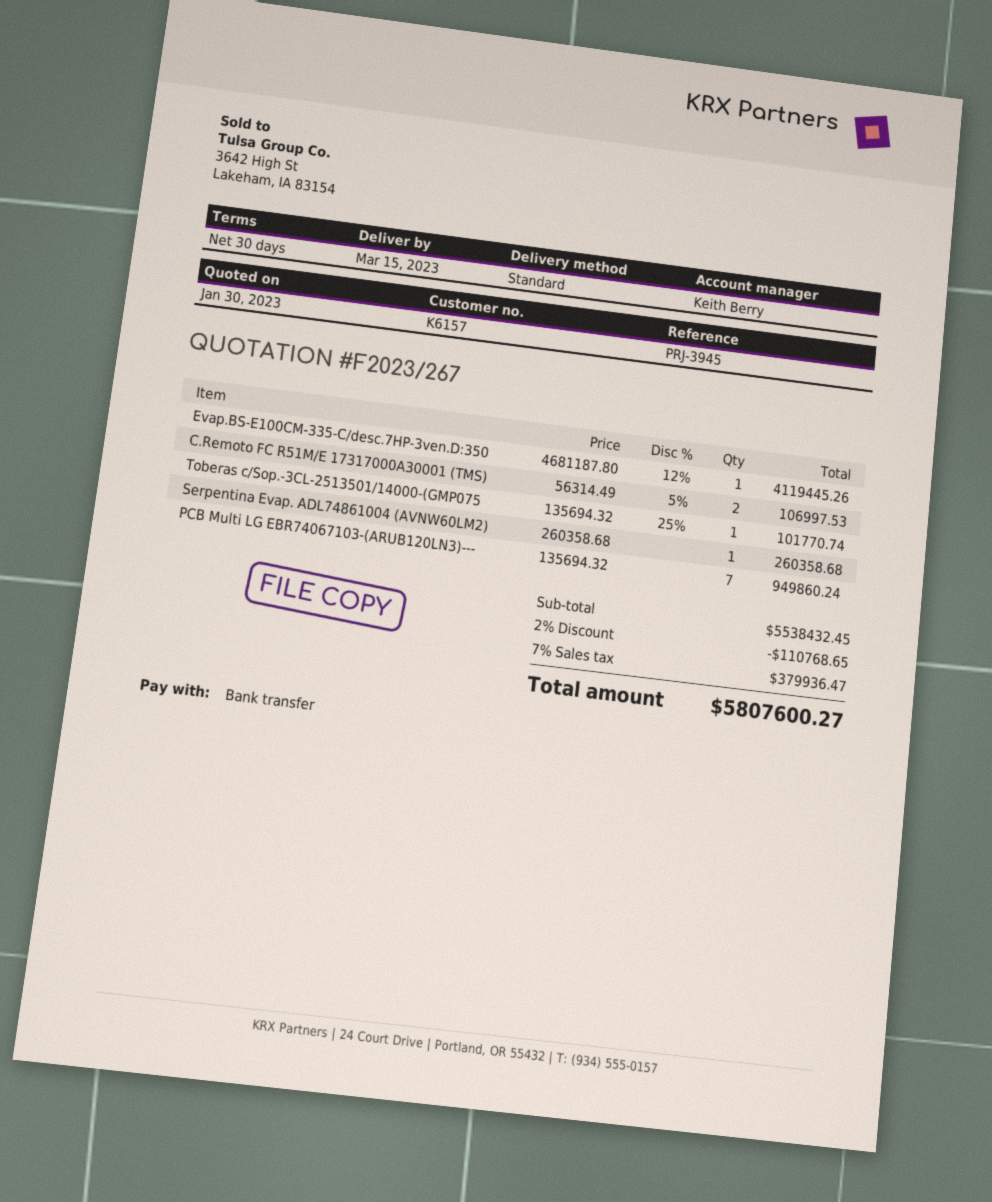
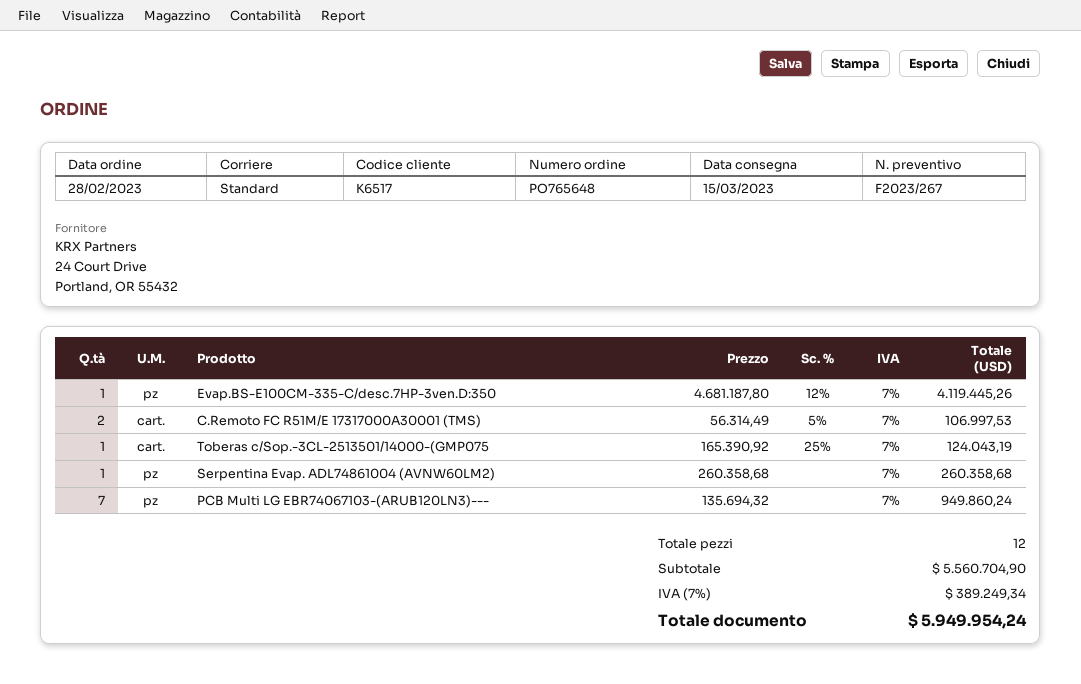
customer number: K6157 -> K6517
Toberas c/Sop.-3CL-2513501/14000-(GMP075: 1 x 135694.32 - 25% = 101770.74 -> 1 x 165390.92 - 25% = 124043.19
subtotal: 5538432.45 -> 5560704.90
discount: 2% = 110768.65 -> none
tax: 7% = 379936.47 -> 7% = 389249.34
total: 5807600.27 -> 5949954.24

